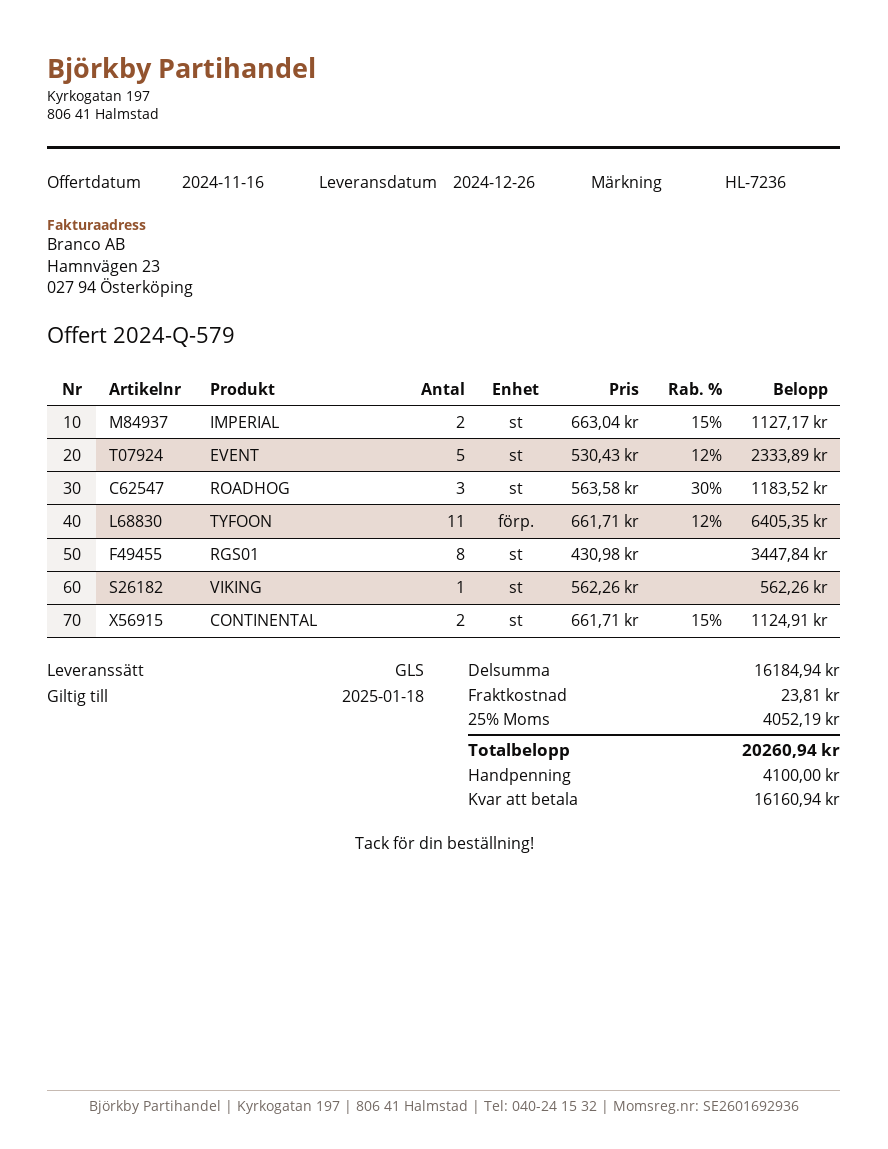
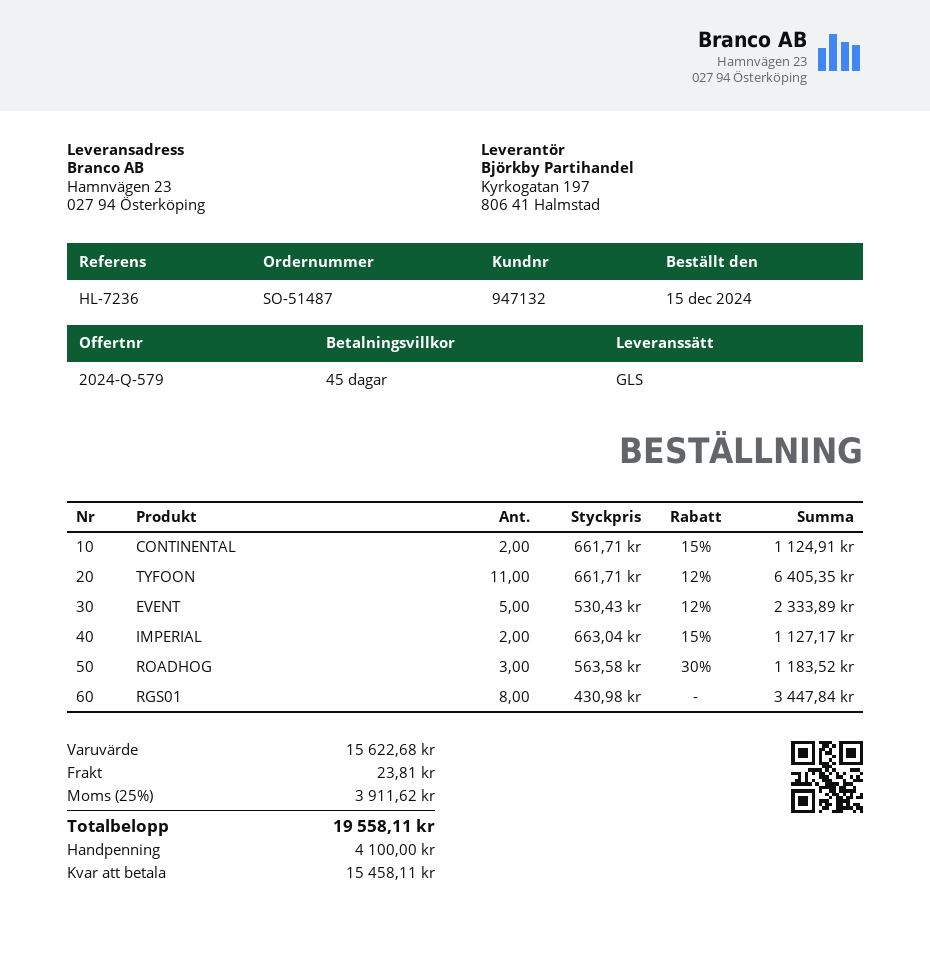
VIKING: 1 x 562.26 = 562.26 -> none
subtotal: 16184.94 -> 15622.68
tax: 25% = 4052.19 -> 25% = 3911.62
total: 20260.94 -> 19558.11
balance: 16160.94 -> 15458.11

